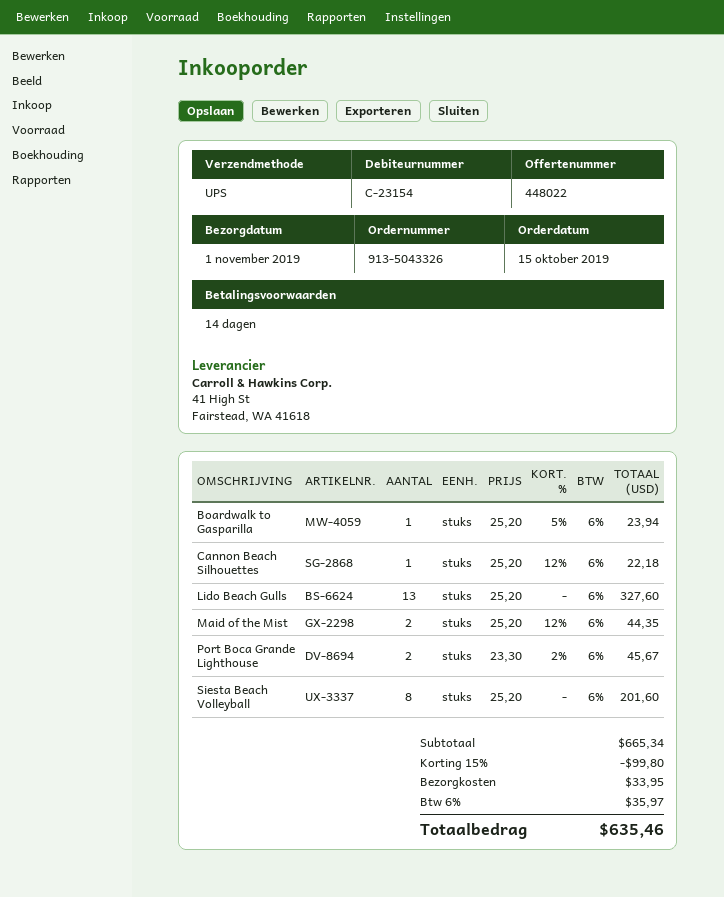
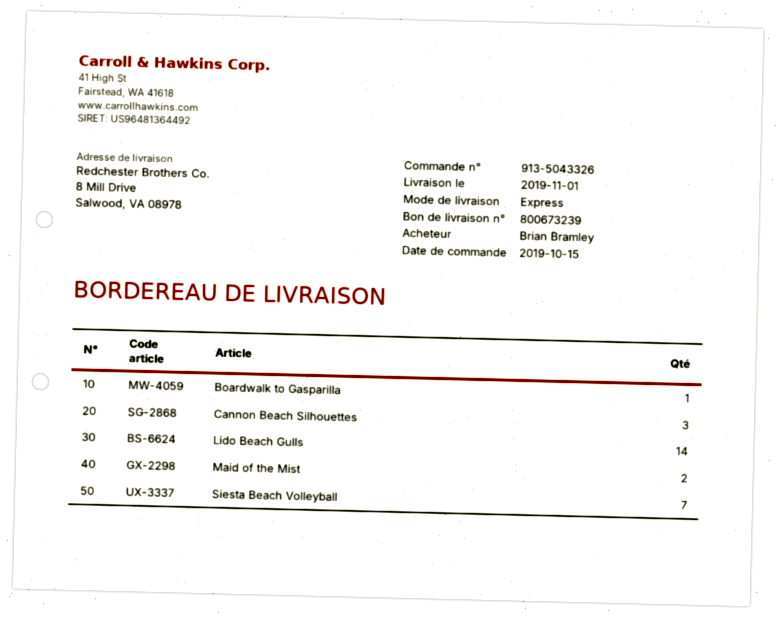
shipping method: UPS -> express
Cannon Beach Silhouettes: 1 -> 3
Lido Beach Gulls: 13 -> 14
Port Boca Grande Lighthouse: 2 -> none
Siesta Beach Volleyball: 8 -> 7

